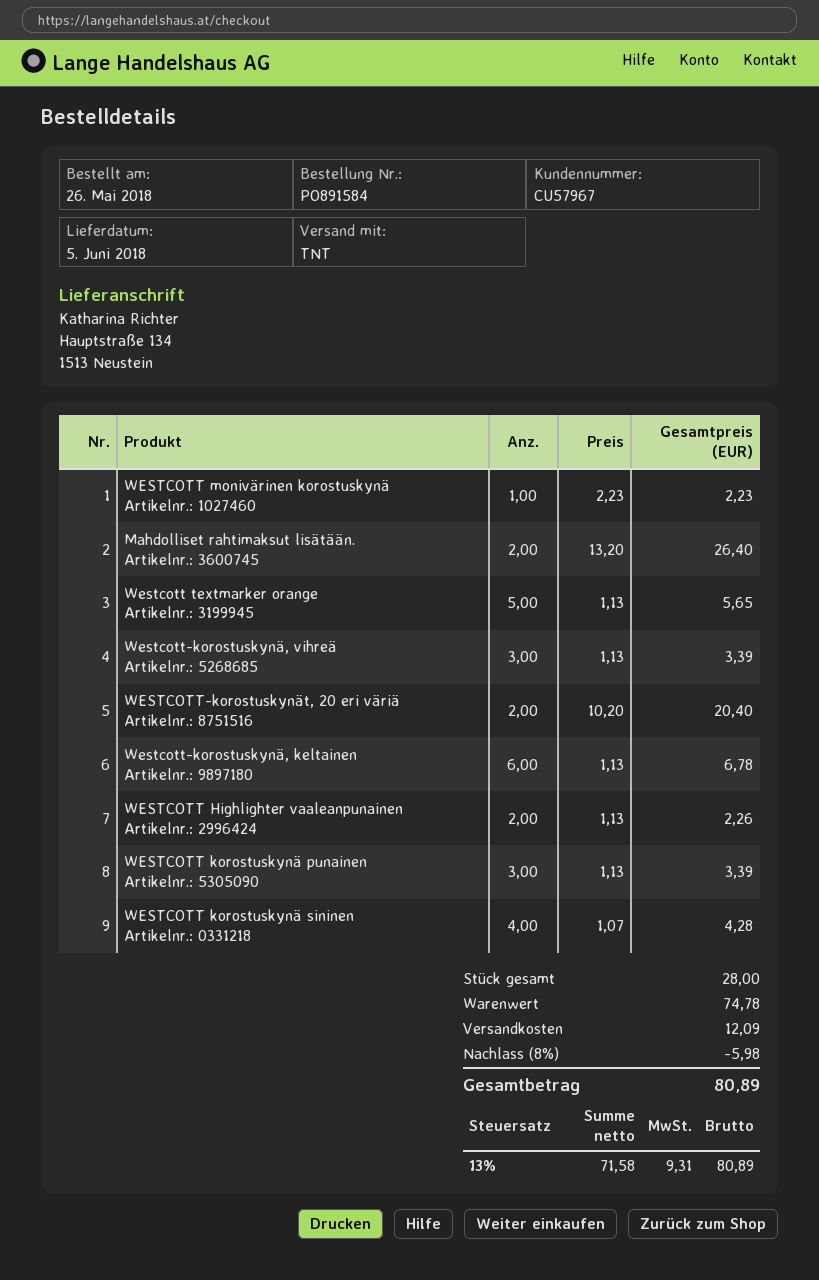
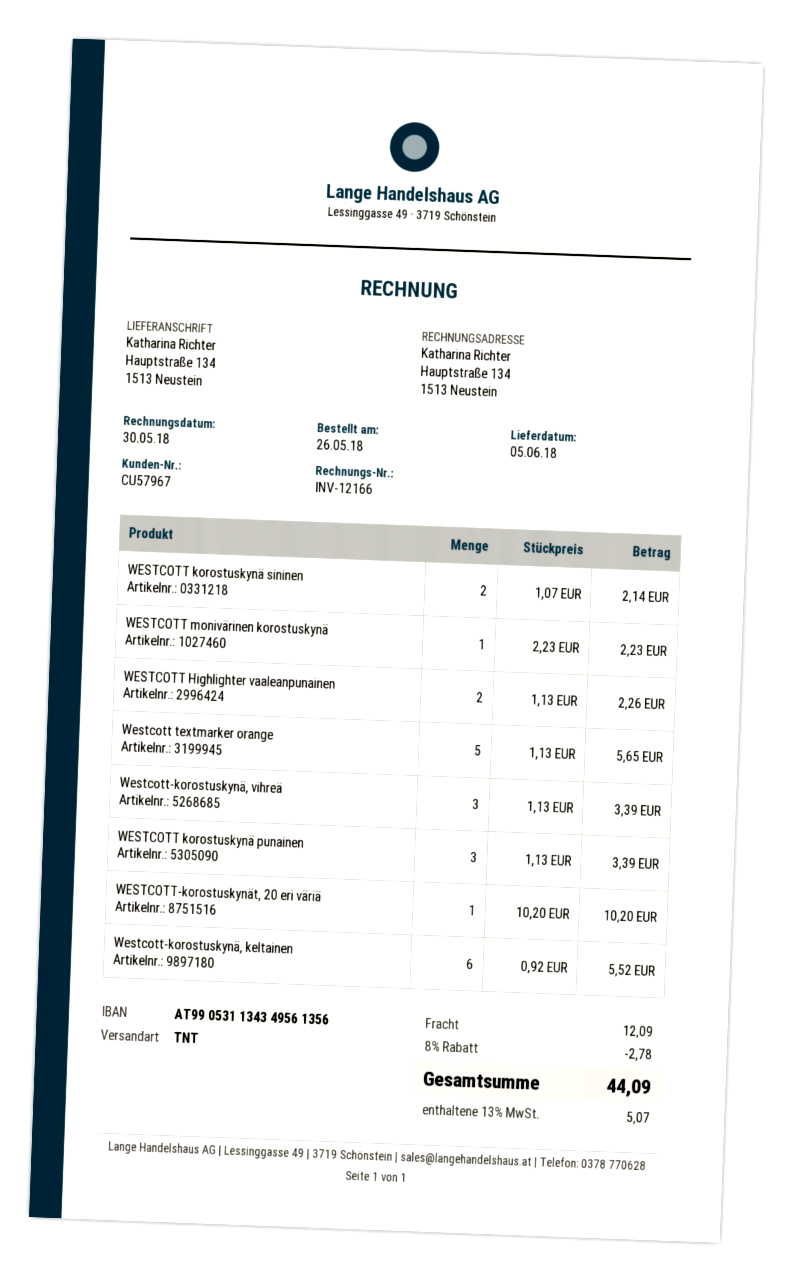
Mahdolliset rahtimaksut lisätään.: 2 x 13.20 = 26.40 -> none
WESTCOTT-korostuskynät, 20 eri väriä: 2 x 10.20 = 20.40 -> 1 x 10.20 = 10.20
Westcott-korostuskynä, keltainen: 6 x 1.13 = 6.78 -> 6 x 0.92 = 5.52
WESTCOTT korostuskynä sininen: 4 x 1.07 = 4.28 -> 2 x 1.07 = 2.14
discount: 8% = 5.98 -> 8% = 2.78
tax: 13% = 9.31 -> 13% = 5.07
total: 80.89 -> 44.09

